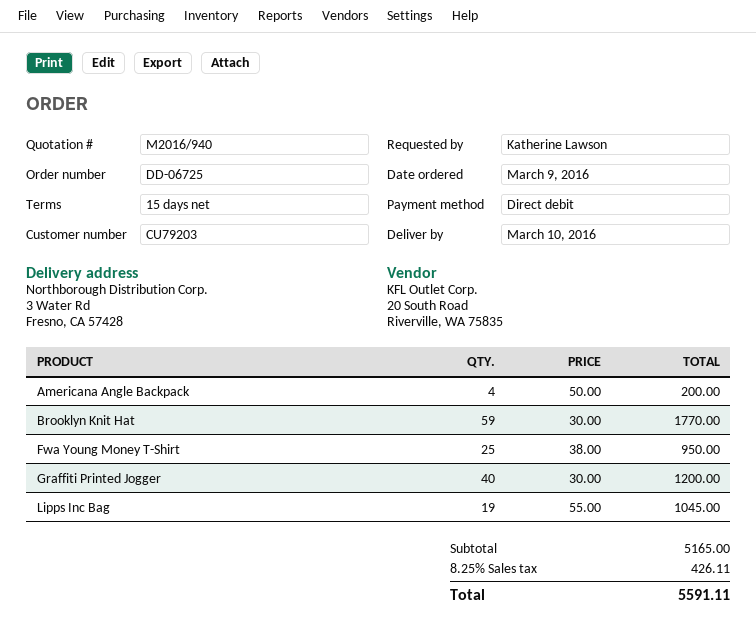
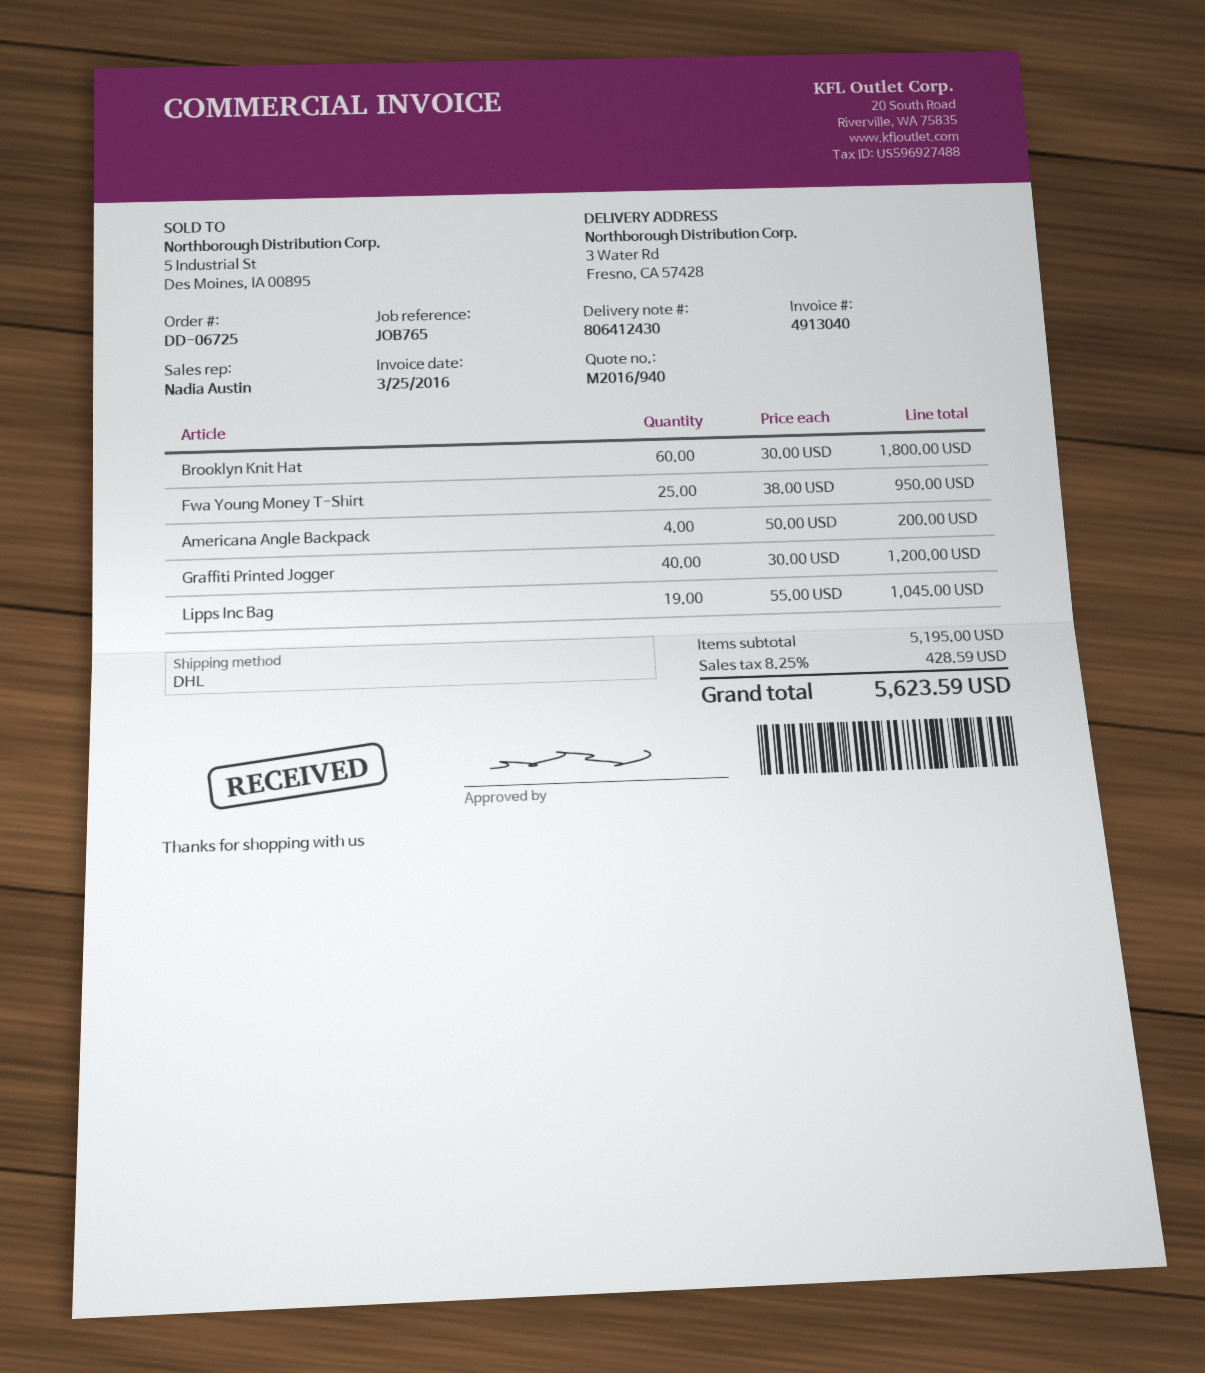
Brooklyn Knit Hat: 59 x 30.00 = 1770.00 -> 60 x 30.00 = 1800.00
subtotal: 5165.00 -> 5195.00
tax: 8.25% = 426.11 -> 8.25% = 428.59
total: 5591.11 -> 5623.59

